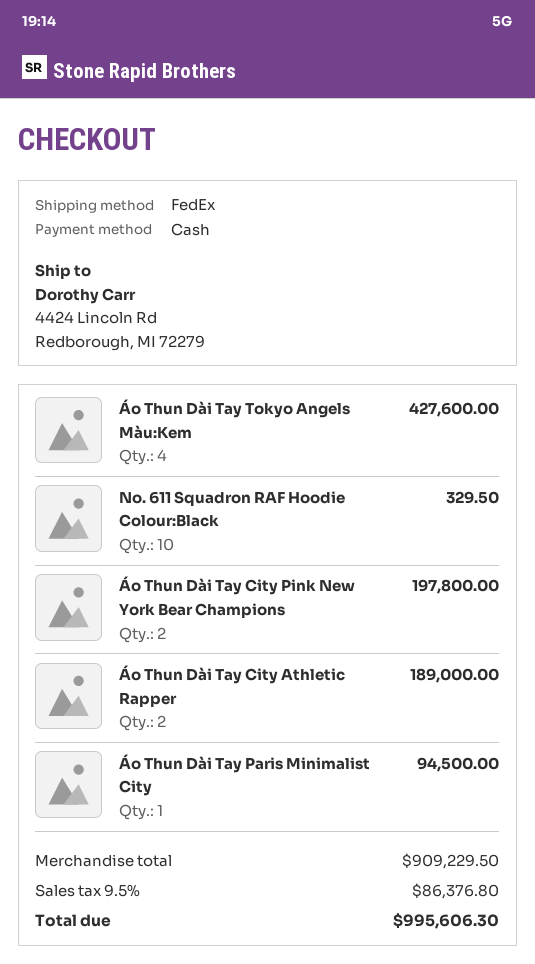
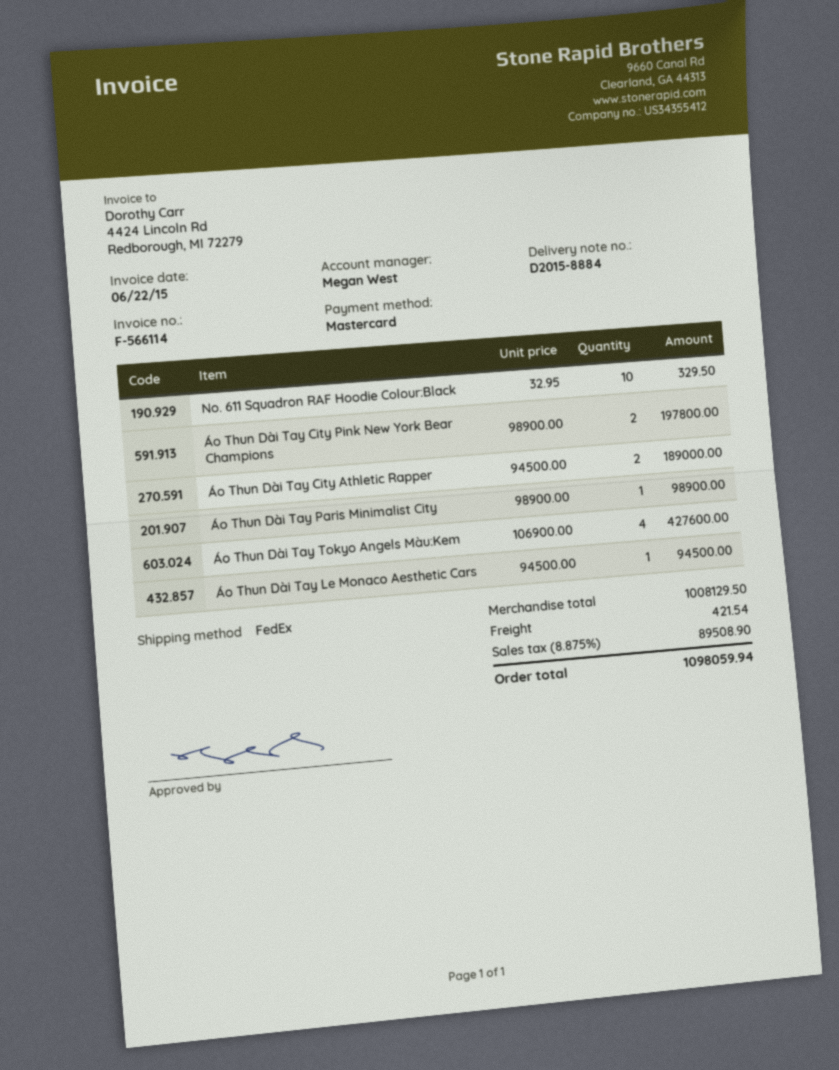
payment method: cash -> Mastercard
Áo Thun Dài Tay Paris Minimalist City: 1 for 94500.00 -> 1 for 98900.00
Áo Thun Dài Tay Le Monaco Aesthetic Cars: none -> 1 for 94500.00
subtotal: 909229.50 -> 1008129.50
shipping: none -> 421.54
tax: 9.5% = 86376.80 -> 8.875% = 89508.90
total: 995606.30 -> 1098059.94

